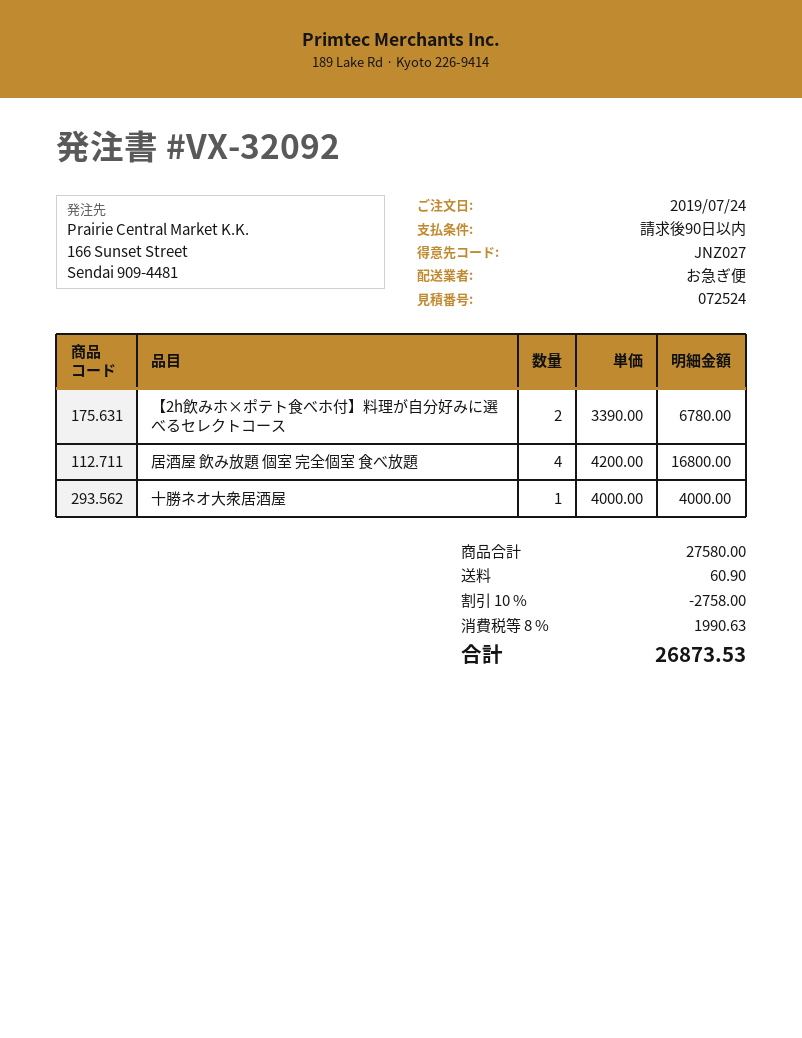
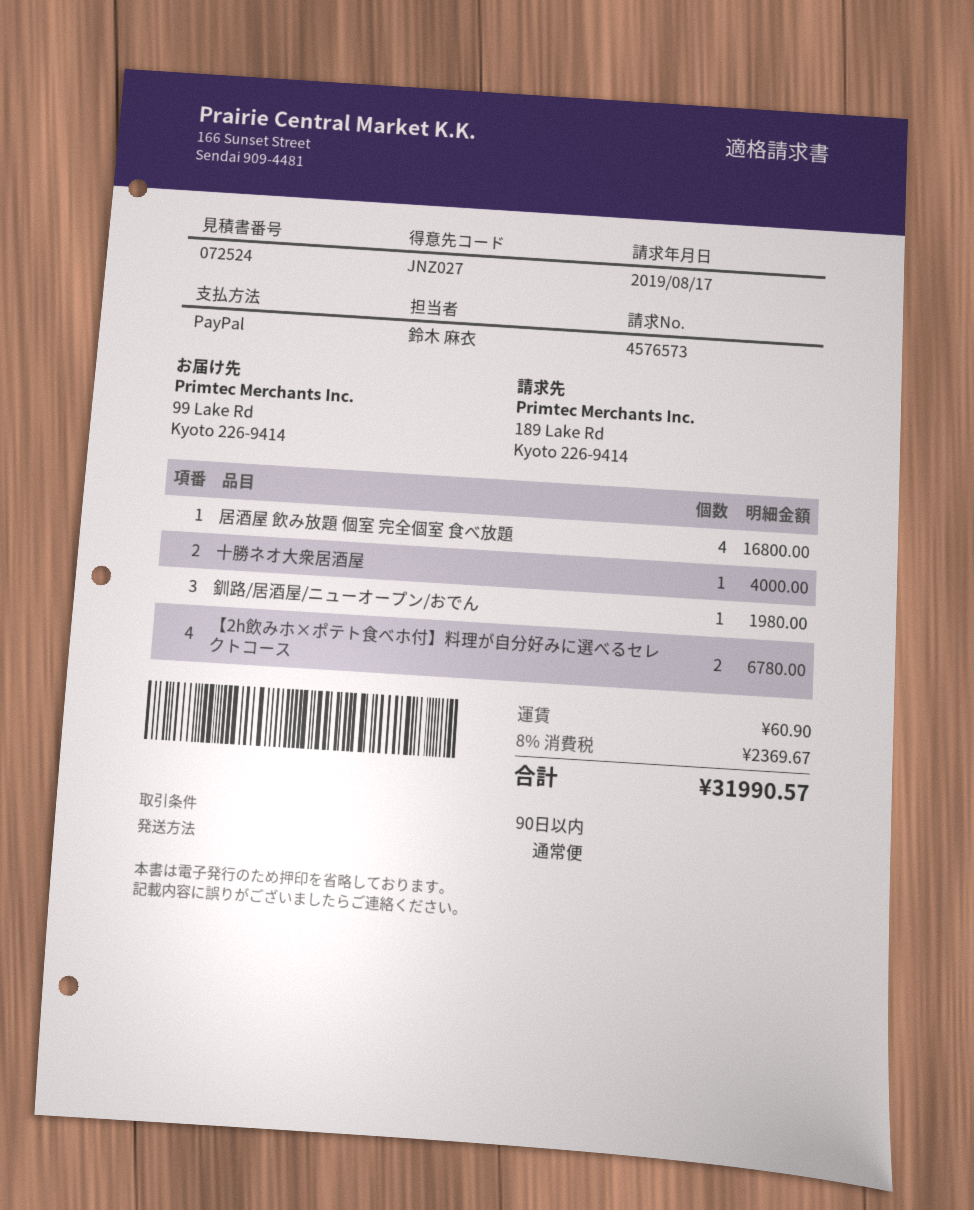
shipping method: express -> standard
釧路/居酒屋/ニューオープン/おでん: none -> 1 for 1980.00
discount: 10% = 2758.00 -> none
tax: 8% = 1990.63 -> 8% = 2369.67
total: 26873.53 -> 31990.57

